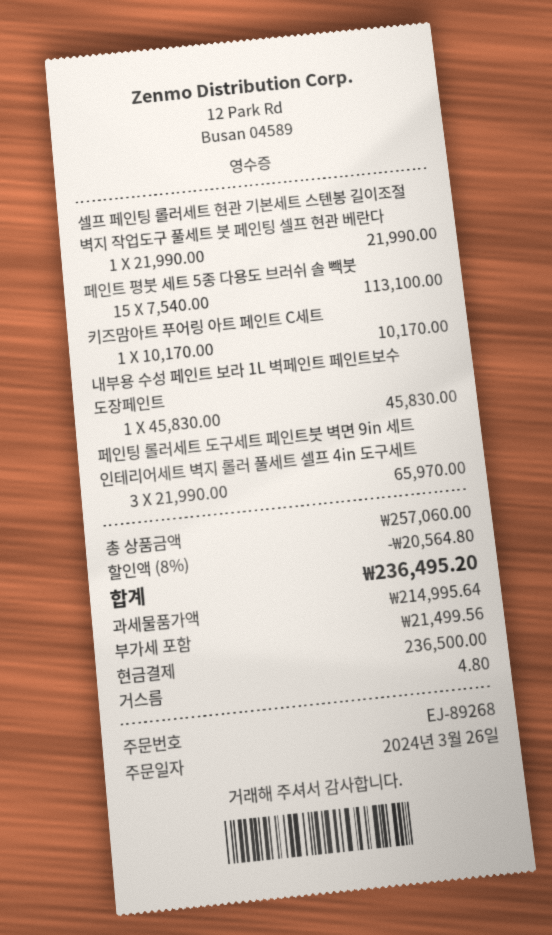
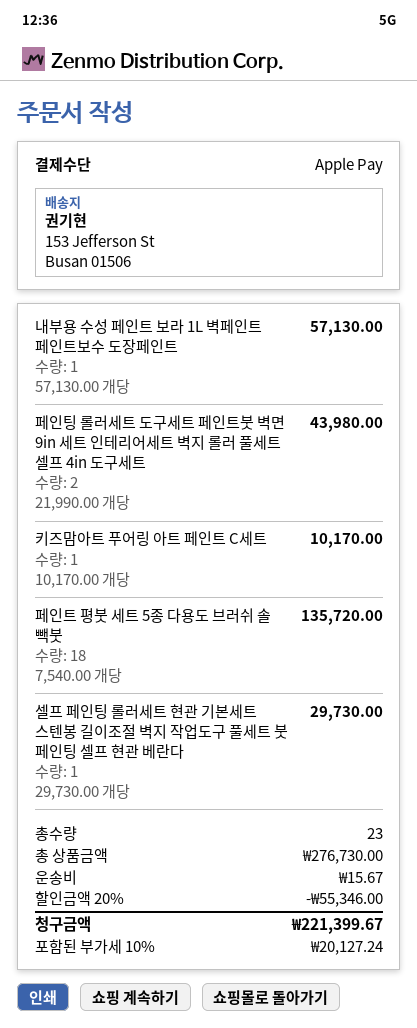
payment method: cash -> Apple Pay
셀프 페인팅 롤러세트 현관 기본세트 스텐봉 길이조절 벽지 작업도구 풀세트 붓 페인팅 셀프 현관 베란다: 1 x 21990.00 = 21990.00 -> 1 x 29730.00 = 29730.00
페인트 평붓 세트 5종 다용도 브러쉬 솔 빽붓: 15 x 7540.00 = 113100.00 -> 18 x 7540.00 = 135720.00
내부용 수성 페인트 보라 1L 벽페인트 페인트보수 도장페인트: 1 x 45830.00 = 45830.00 -> 1 x 57130.00 = 57130.00
페인팅 롤러세트 도구세트 페인트붓 벽면 9in 세트 인테리어세트 벽지 롤러 풀세트 셀프 4in 도구세트: 3 x 21990.00 = 65970.00 -> 2 x 21990.00 = 43980.00
subtotal: 257060.00 -> 276730.00
discount: 8% = 20564.80 -> 20% = 55346.00
shipping: none -> 15.67
tax: 21499.56 -> 20127.24
total: 236495.20 -> 221399.67

